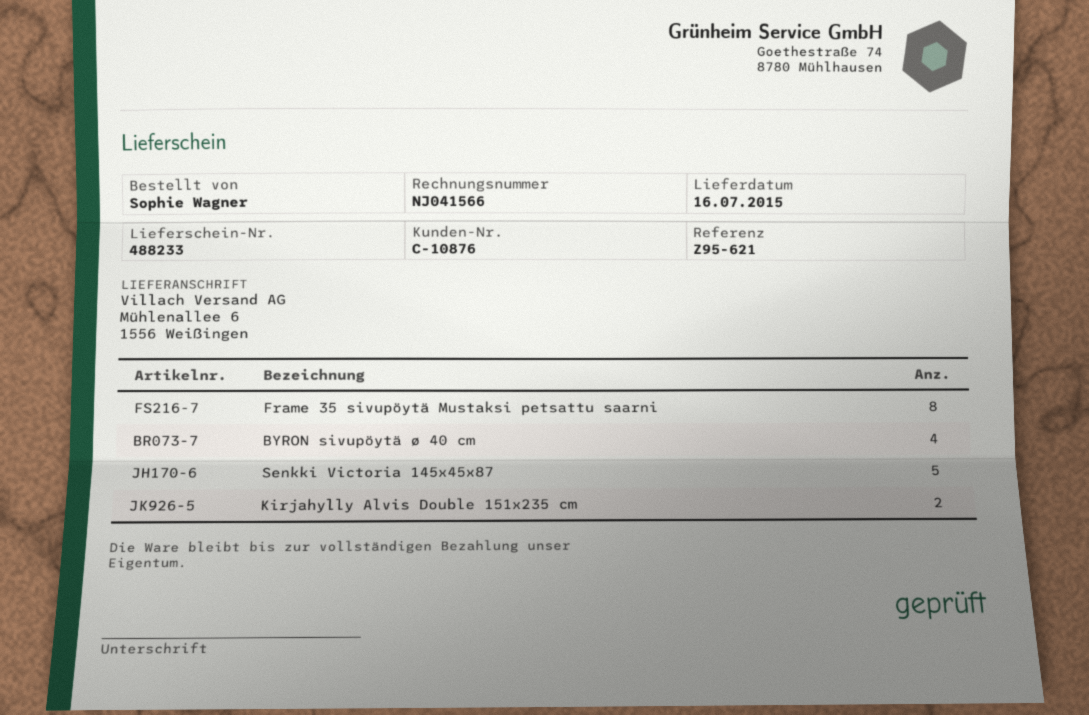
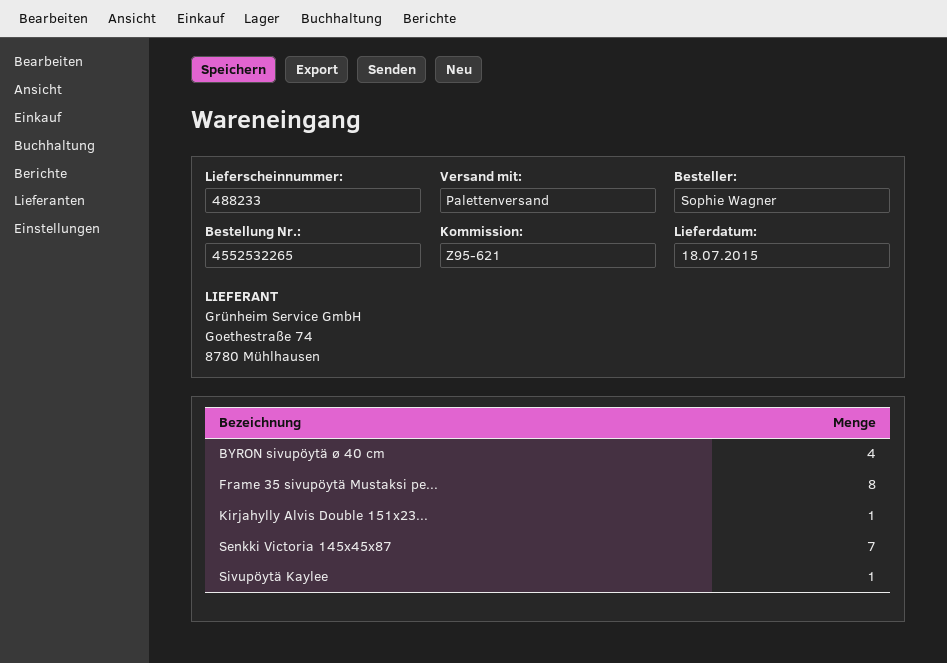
delivery date: 2015-07-16 -> 2015-07-18
Senkki Victoria 145x45x87: 5 -> 7
Kirjahylly Alvis Double 151x235 cm: 2 -> 1
Sivupöytä Kaylee: none -> 1

